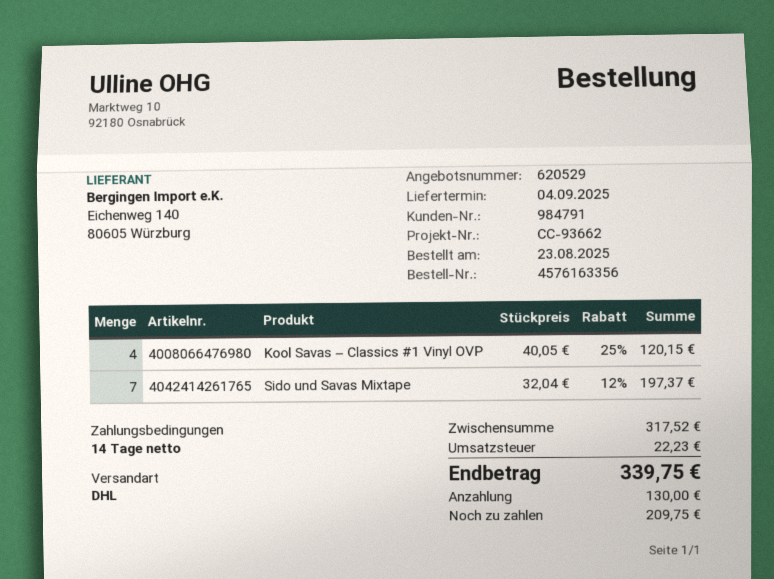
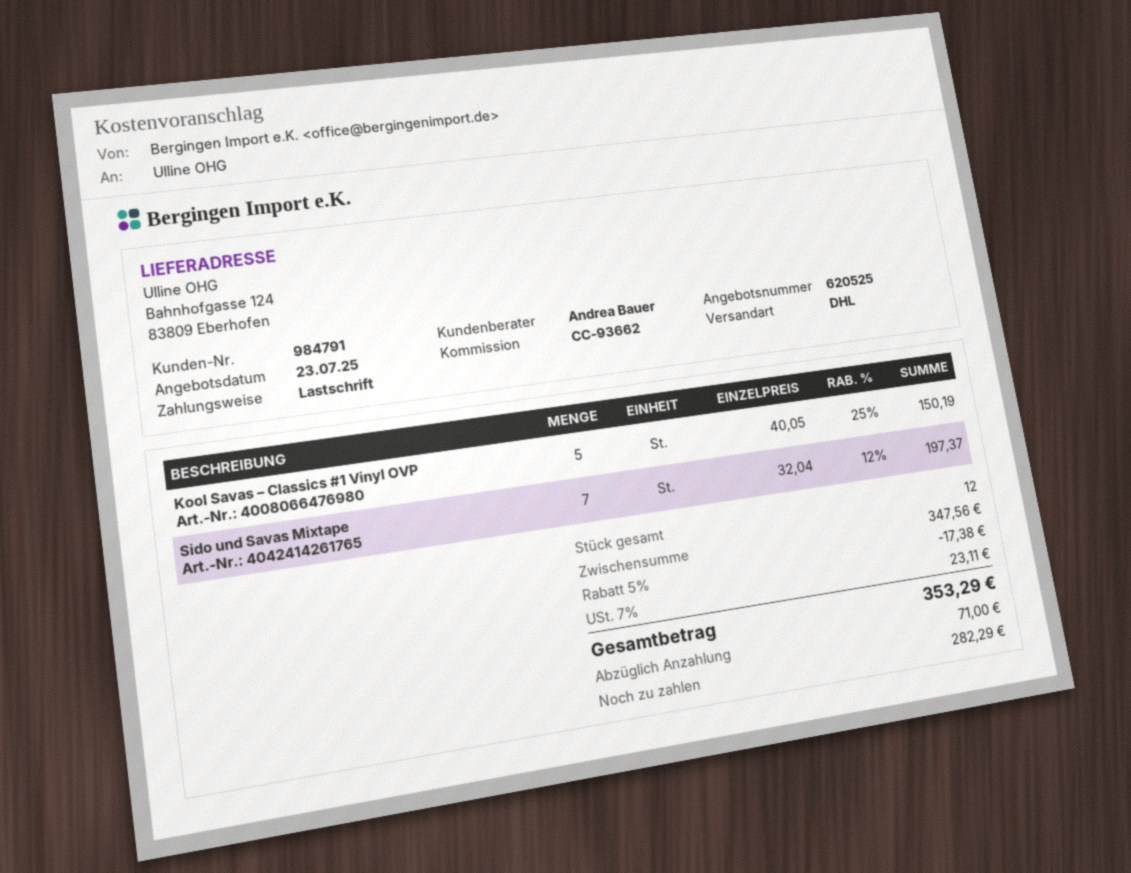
quote number: 620529 -> 620525
Kool Savas – Classics #1 Vinyl OVP: 4 x 40.05 - 25% = 120.15 -> 5 x 40.05 - 25% = 150.19
subtotal: 317.52 -> 347.56
discount: none -> 5% = 17.38
tax: 22.23 -> 23.11
total: 339.75 -> 353.29
deposit: 130.00 -> 71.00
balance: 209.75 -> 282.29

